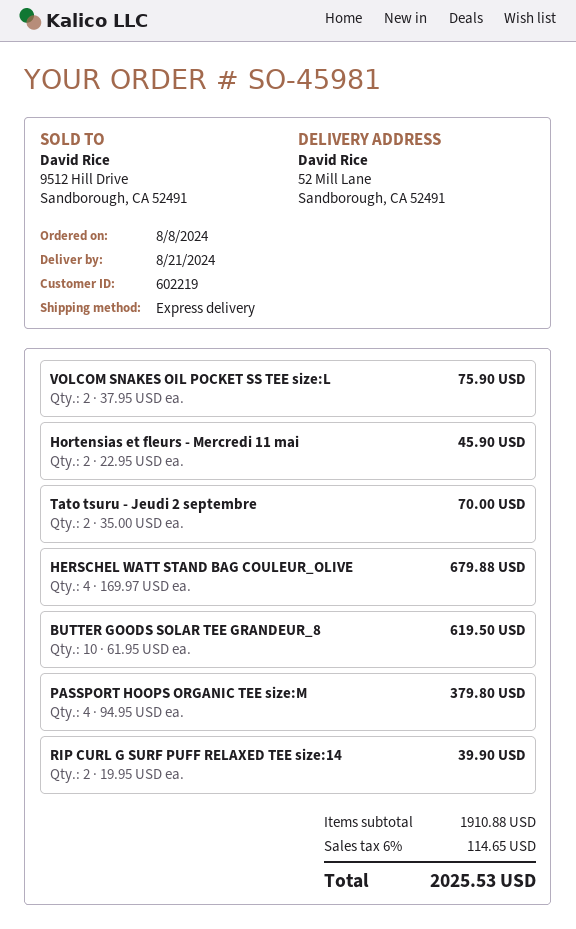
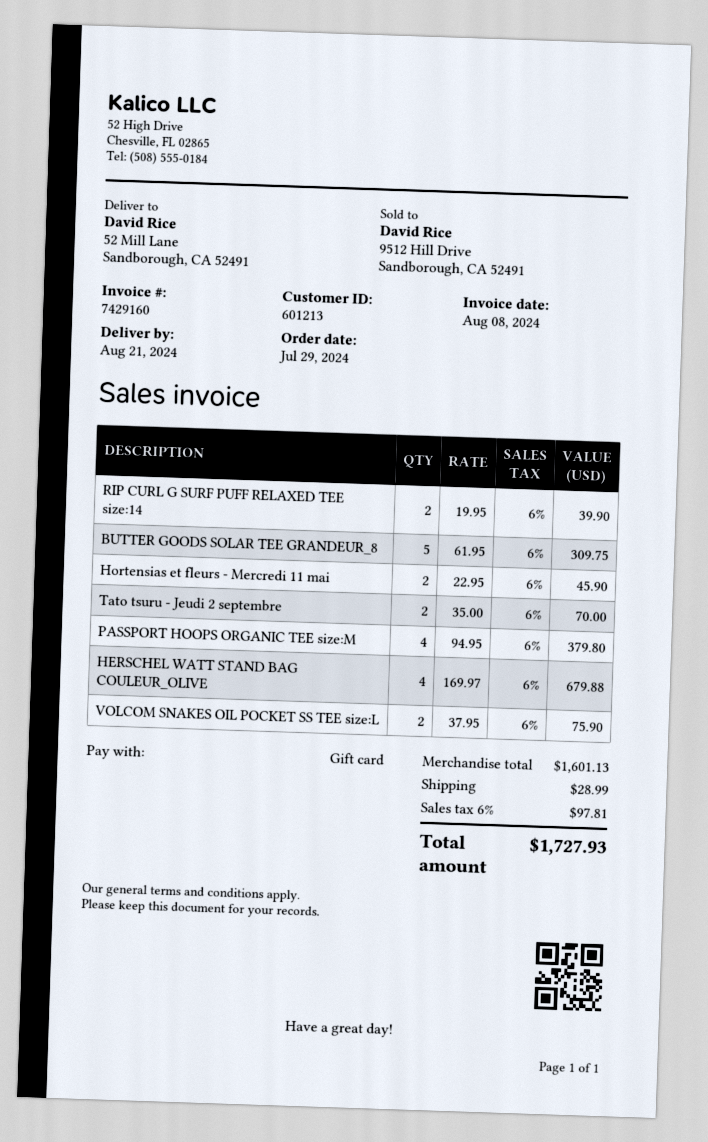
order date: 2024-08-08 -> 2024-07-29
customer number: 602219 -> 601213
BUTTER GOODS SOLAR TEE GRANDEUR_8: 10 x 61.95 = 619.50 -> 5 x 61.95 = 309.75
subtotal: 1910.88 -> 1601.13
shipping: none -> 28.99
tax: 6% = 114.65 -> 6% = 97.81
total: 2025.53 -> 1727.93

